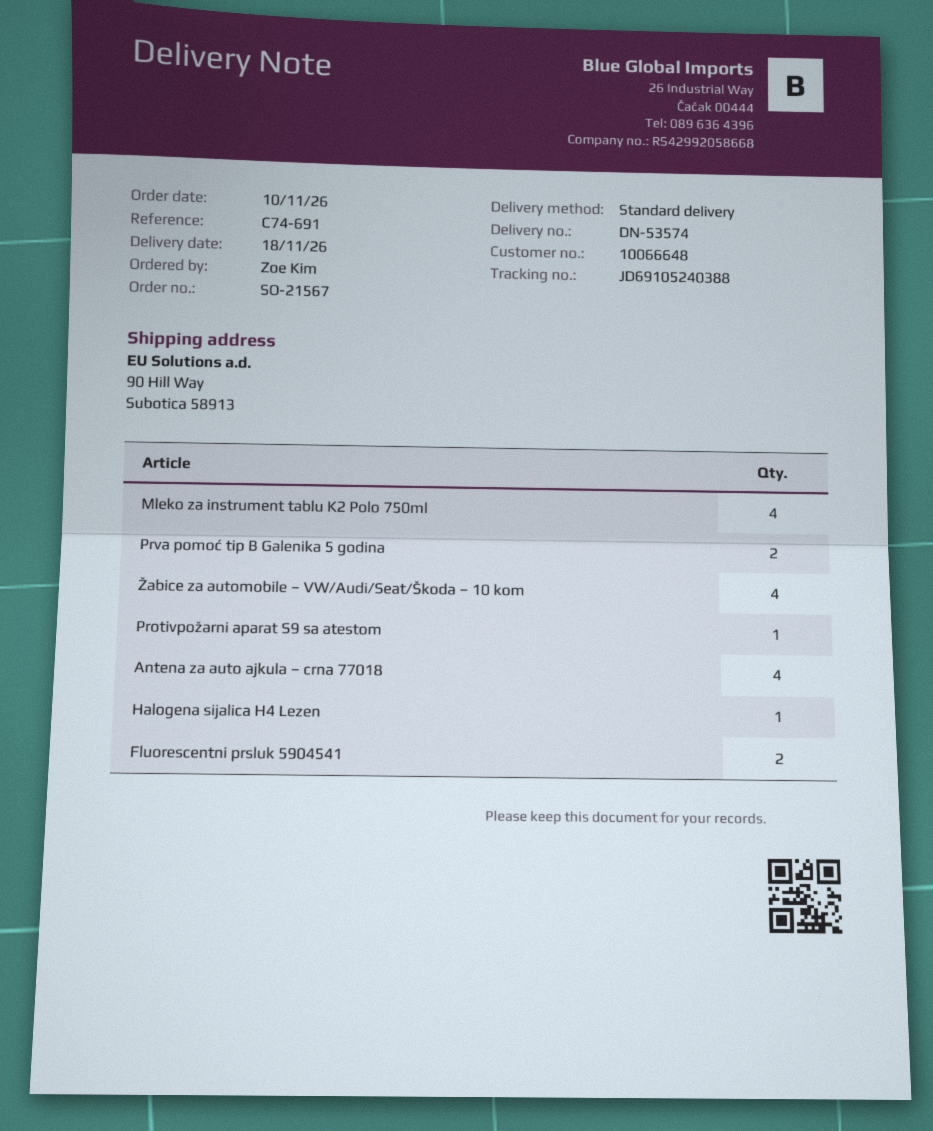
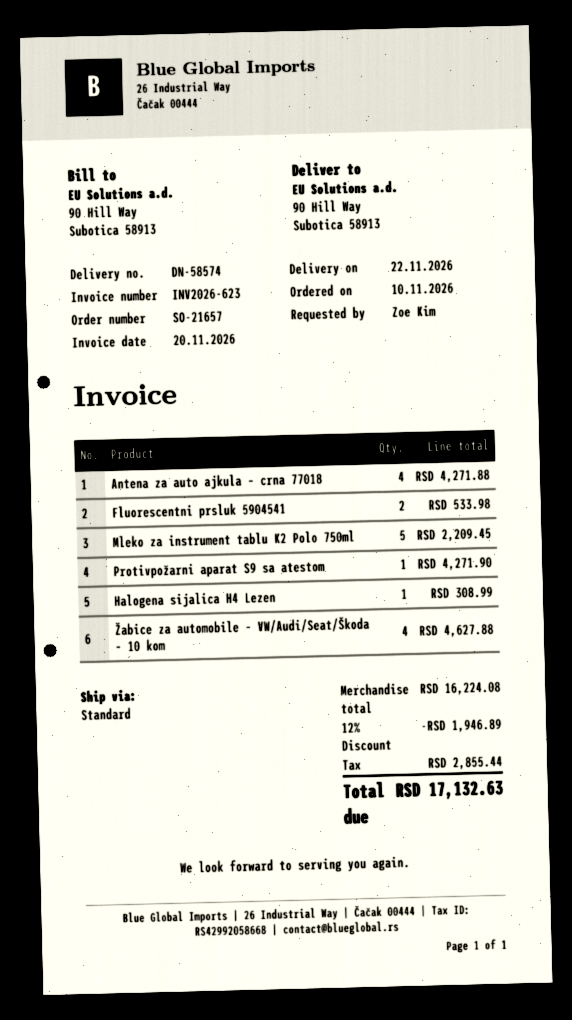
order number: SO-21567 -> SO-21657
delivery note number: DN-53574 -> DN-58574
delivery date: 2026-11-18 -> 2026-11-22
Mleko za instrument tablu K2 Polo 750ml: 4 -> 5
Prva pomoć tip B Galenika 5 godina: 2 -> none

